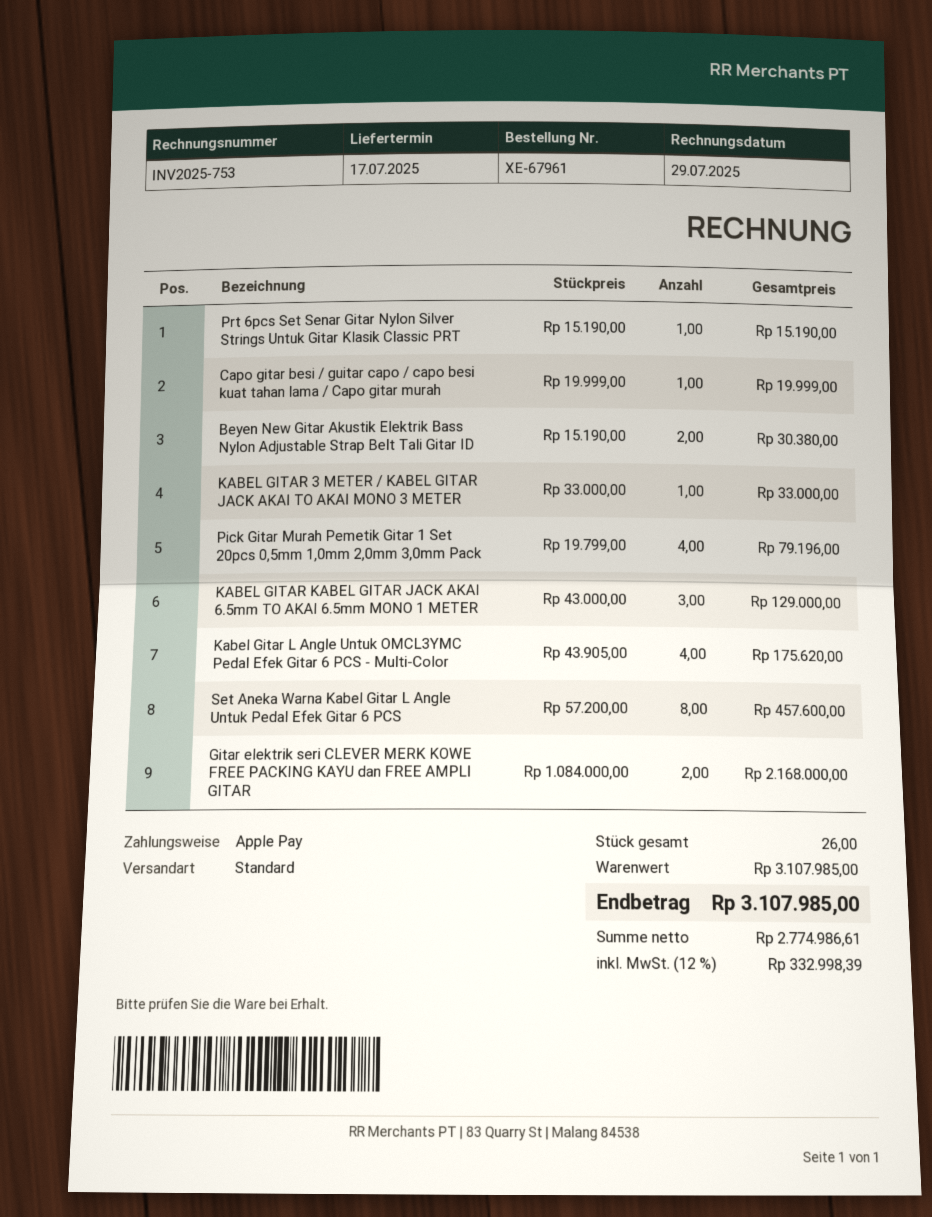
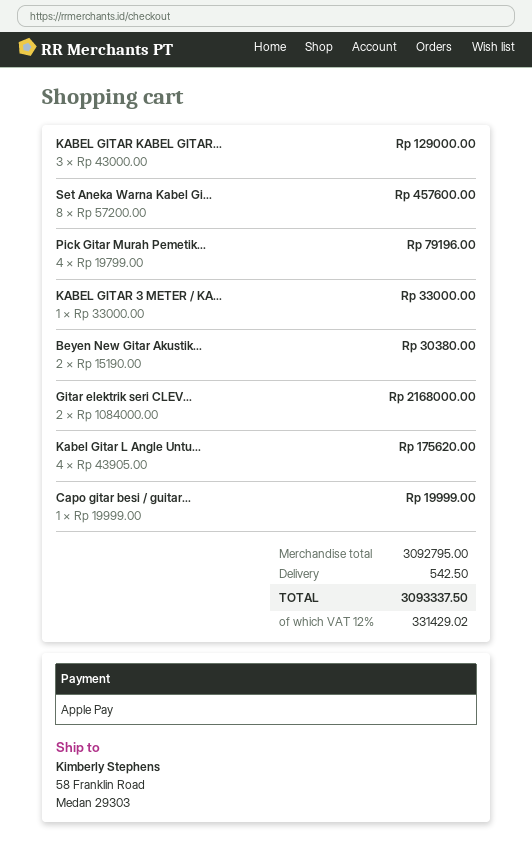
Prt 6pcs Set Senar Gitar Nylon Silver Strings Untuk Gitar Klasik Classic PRT: 1 x 15190.00 = 15190.00 -> none
subtotal: 3107985.00 -> 3092795.00
shipping: none -> 542.50
tax: 12% = 332998.39 -> 12% = 331429.02
total: 3107985.00 -> 3093337.50

